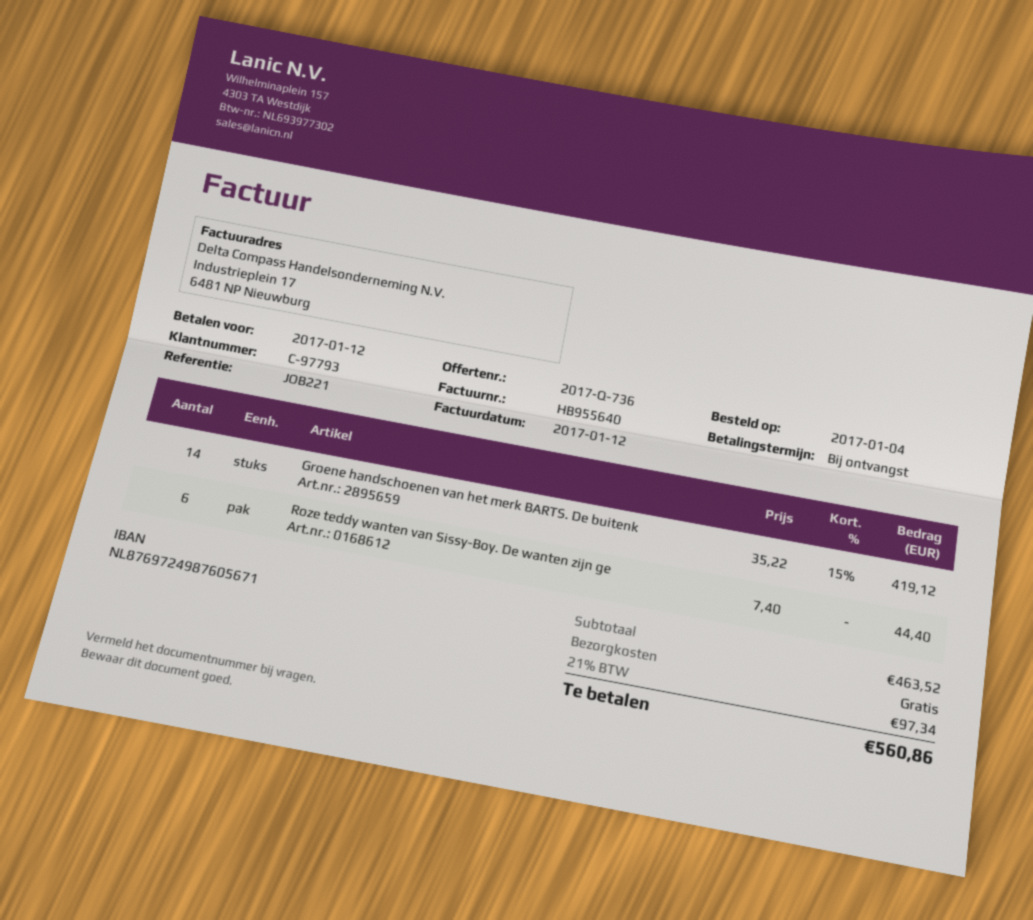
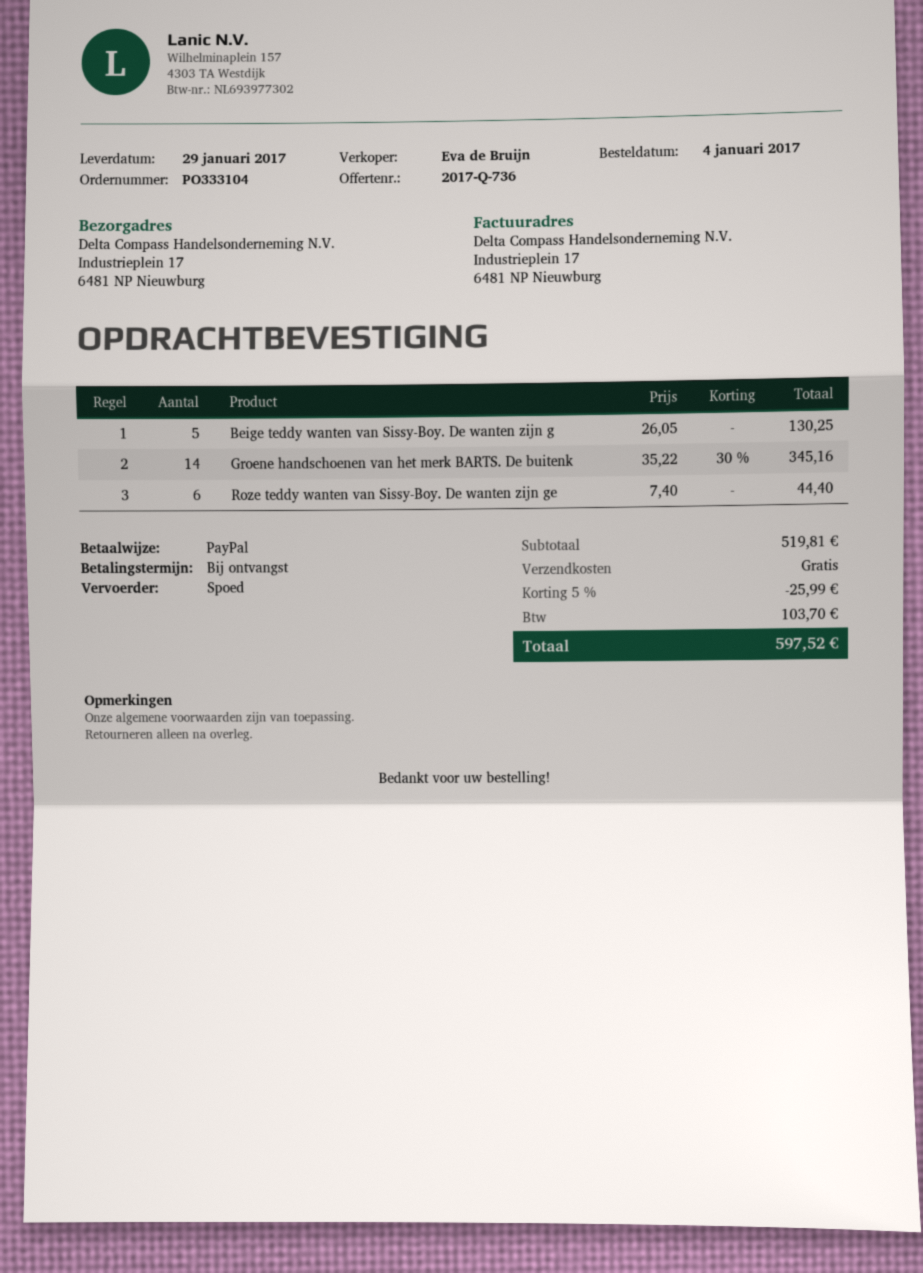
Groene handschoenen van het merk BARTS. De buitenk: 14 x 35.22 - 15% = 419.12 -> 14 x 35.22 - 30% = 345.16
Beige teddy wanten van Sissy-Boy. De wanten zijn g: none -> 5 x 26.05 = 130.25
subtotal: 463.52 -> 519.81
discount: none -> 5% = 25.99
tax: 97.34 -> 103.70
total: 560.86 -> 597.52

